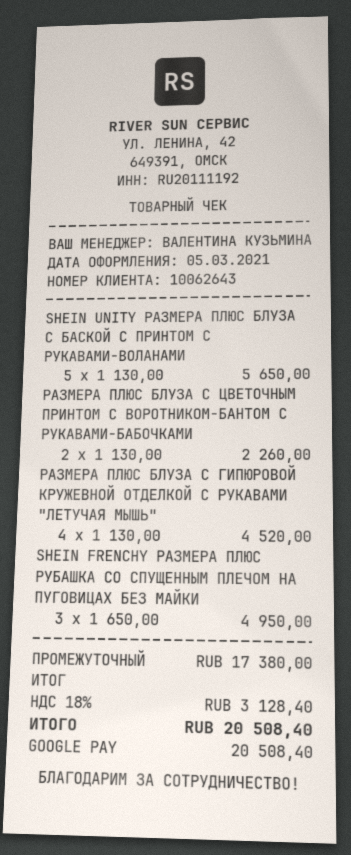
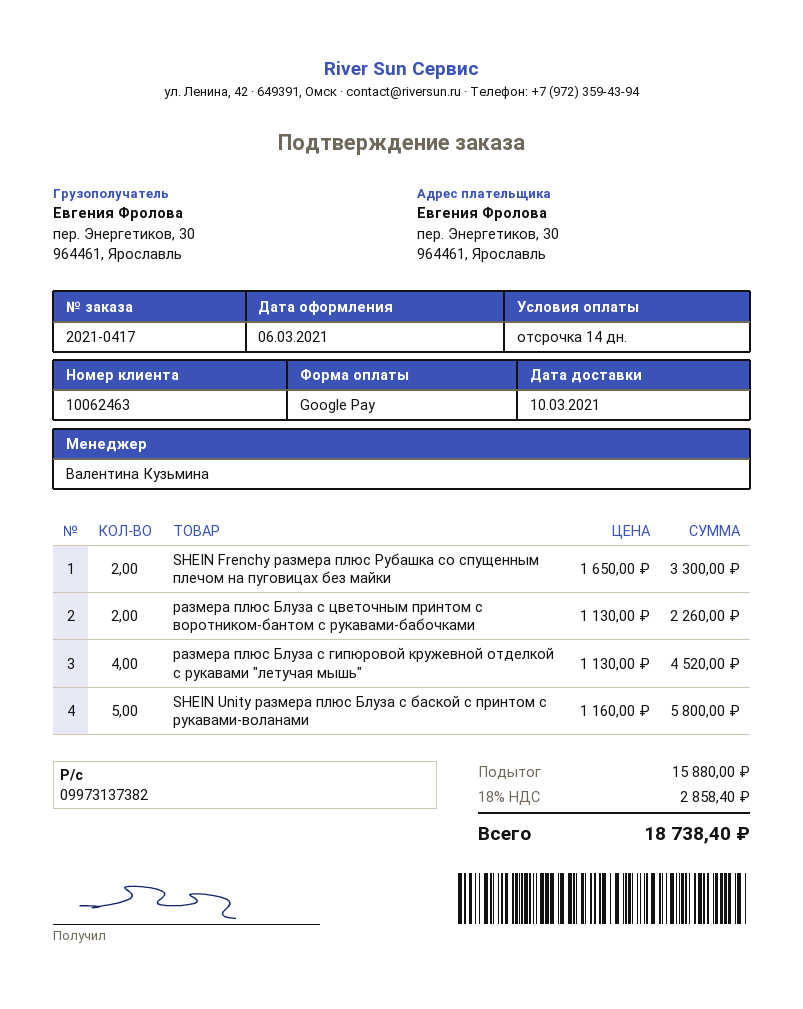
order date: 2021-03-05 -> 2021-03-06
customer number: 10062643 -> 10062463
SHEIN UNITY РАЗМЕРА ПЛЮС БЛУЗА С БАСКОЙ С ПРИНТОМ С РУКАВАМИ-ВОЛАНАМИ: 5 x 1130.00 = 5650.00 -> 5 x 1160.00 = 5800.00
SHEIN FRENCHY РАЗМЕРА ПЛЮС РУБАШКА СО СПУЩЕННЫМ ПЛЕЧОМ НА ПУГОВИЦАХ БЕЗ МАЙКИ: 3 x 1650.00 = 4950.00 -> 2 x 1650.00 = 3300.00
subtotal: 17380.00 -> 15880.00
tax: 18% = 3128.40 -> 18% = 2858.40
total: 20508.40 -> 18738.40

